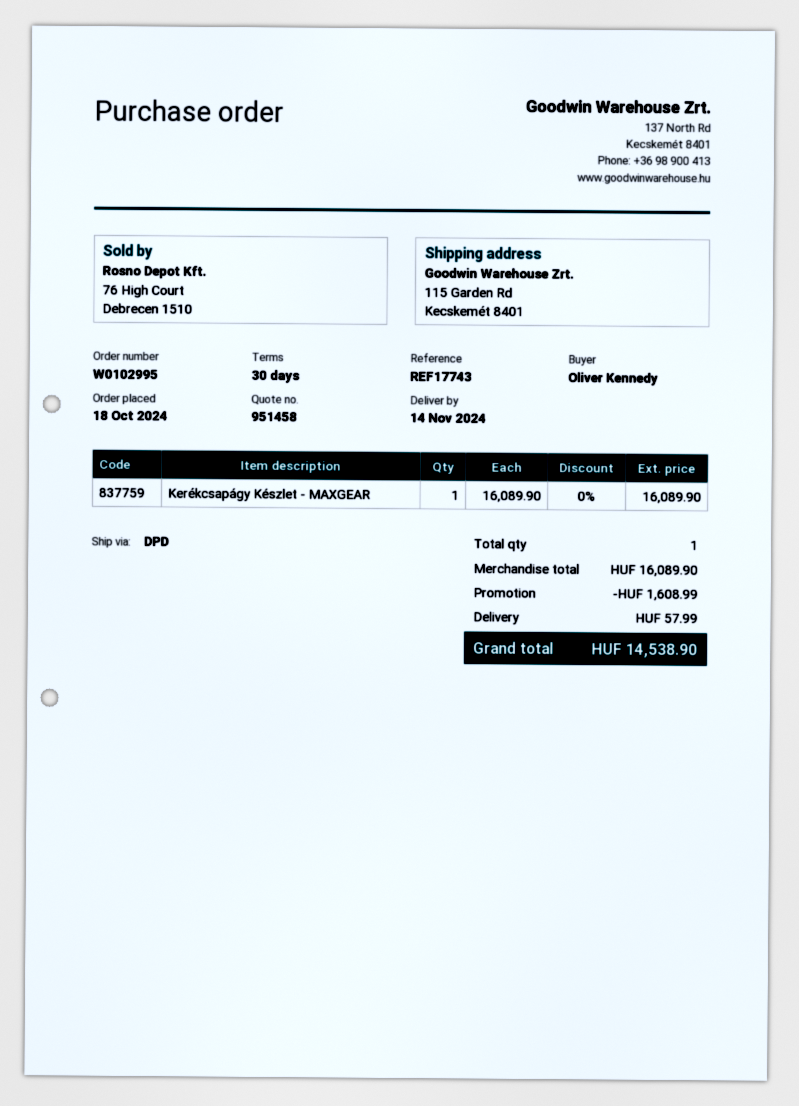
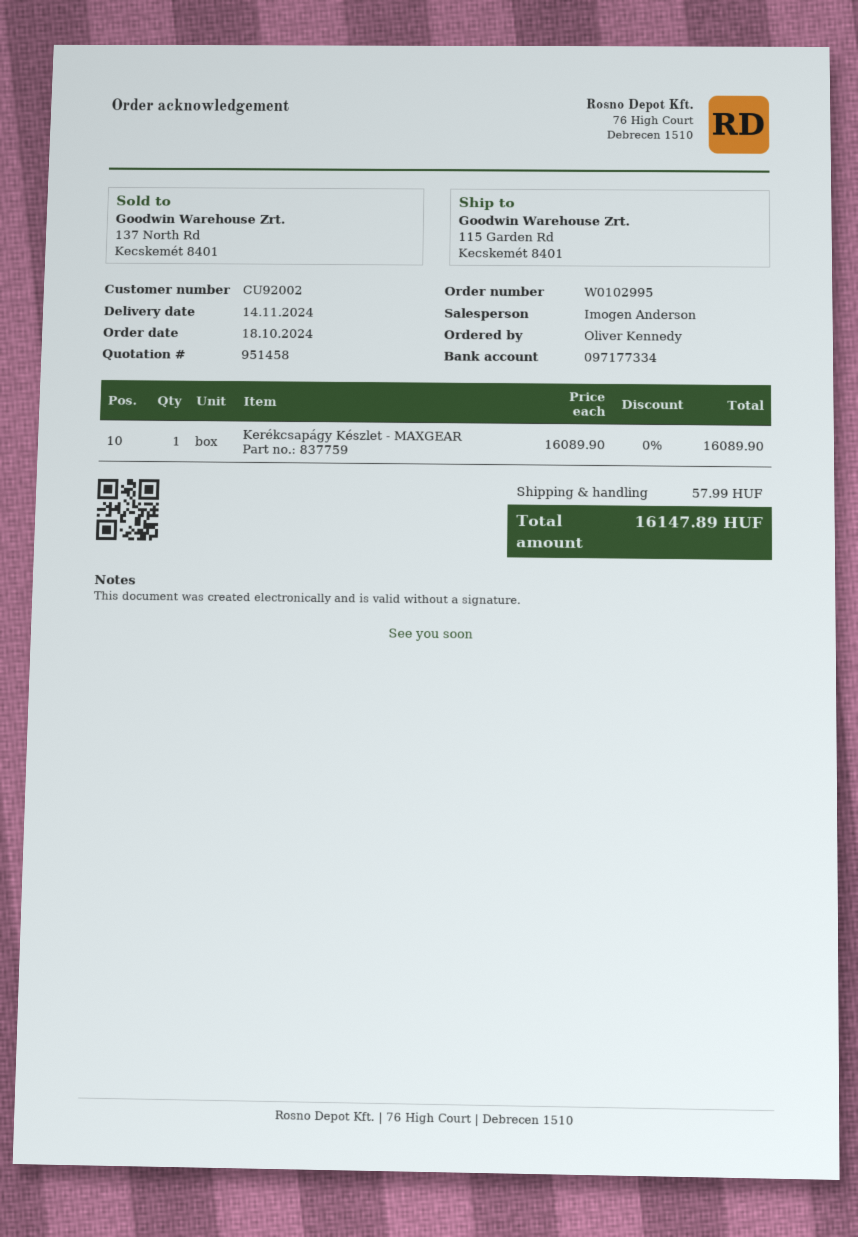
discount: 1608.99 -> none
total: 14538.90 -> 16147.89

